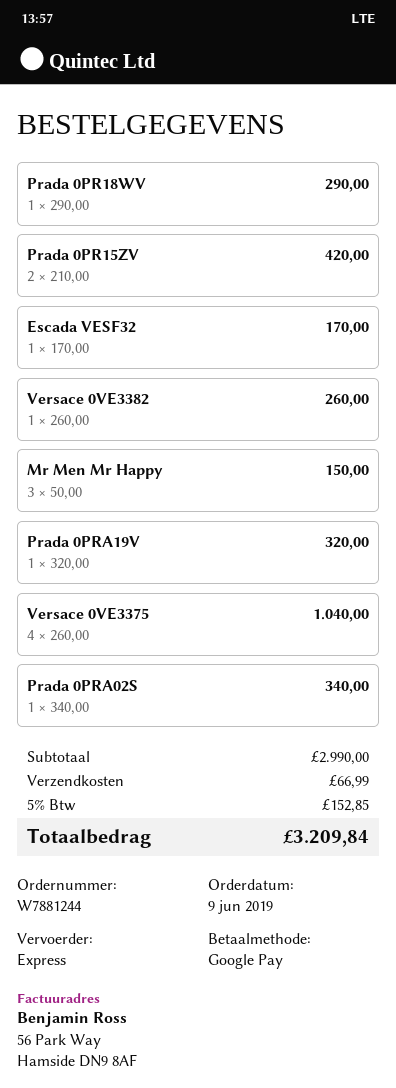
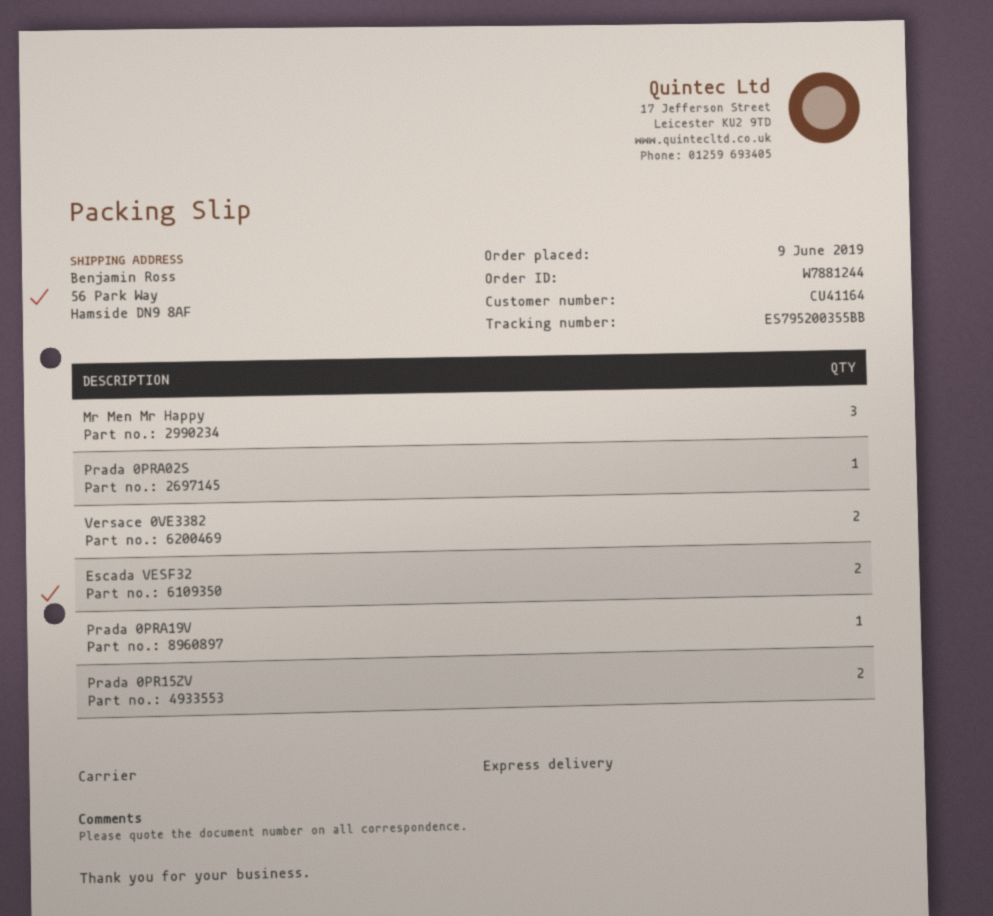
Prada 0PR18WV: 1 -> none
Escada VESF32: 1 -> 2
Versace 0VE3382: 1 -> 2
Versace 0VE3375: 4 -> none

